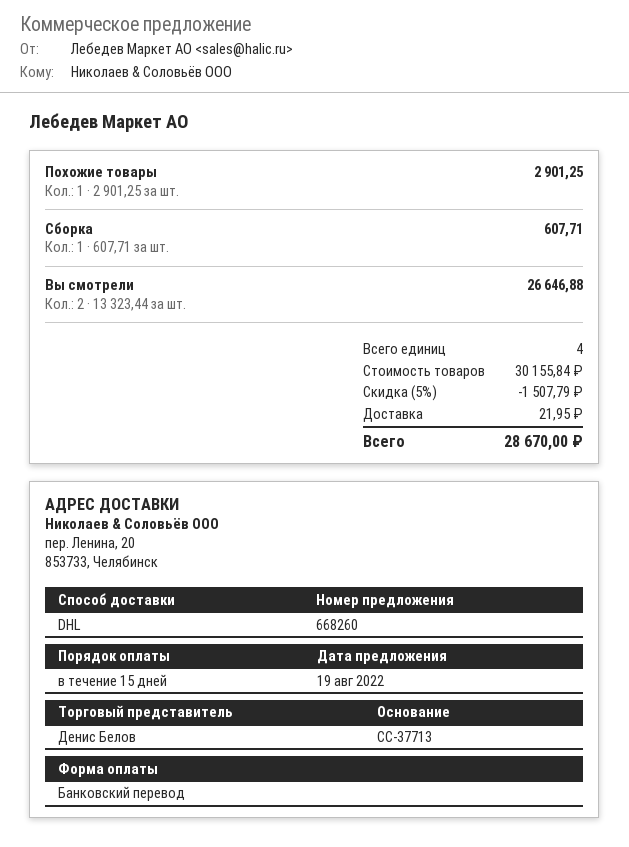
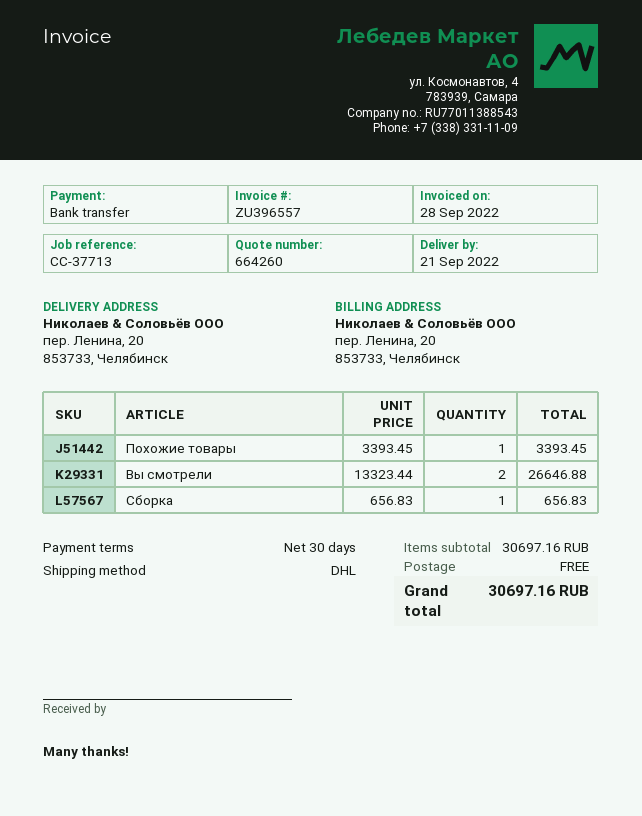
quote number: 668260 -> 664260
payment terms: 15 days -> 30 days
Похожие товары: 1 x 2901.25 = 2901.25 -> 1 x 3393.45 = 3393.45
Сборка: 1 x 607.71 = 607.71 -> 1 x 656.83 = 656.83
subtotal: 30155.84 -> 30697.16
discount: 5% = 1507.79 -> none
shipping: 21.95 -> 0.00
total: 28670.00 -> 30697.16

